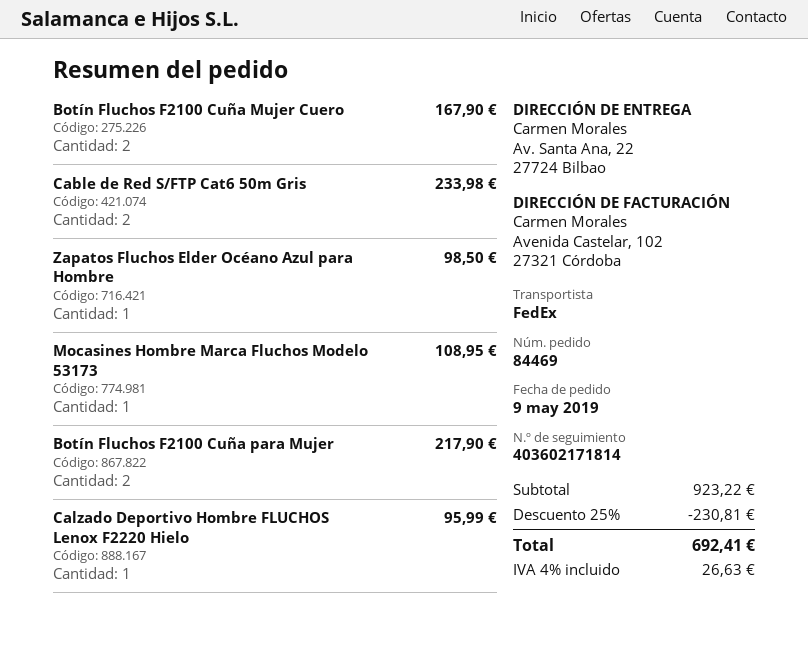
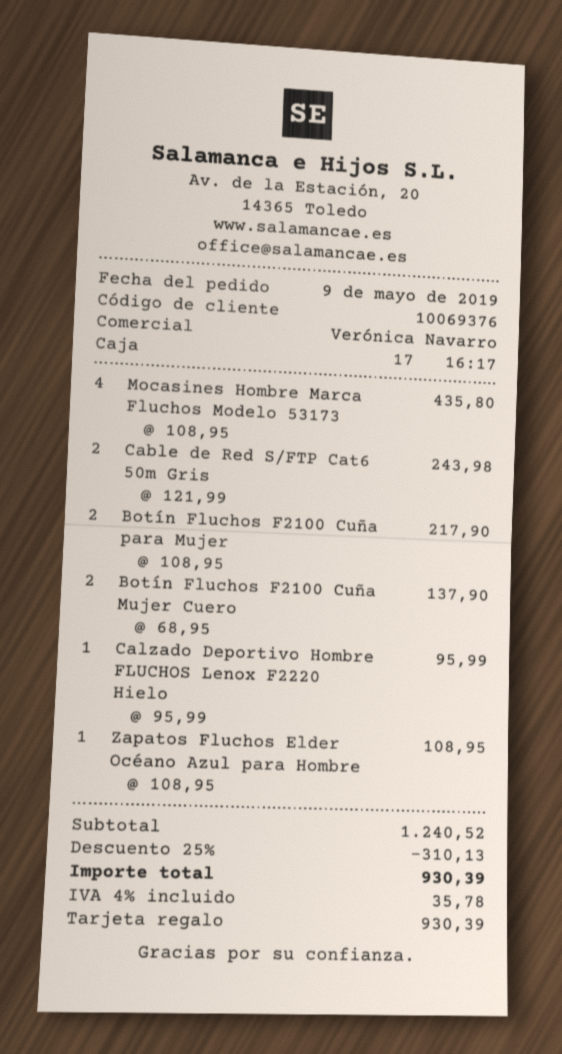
Botín Fluchos F2100 Cuña Mujer Cuero: 2 for 167.90 -> 2 for 137.90
Cable de Red S/FTP Cat6 50m Gris: 2 for 233.98 -> 2 for 243.98
Zapatos Fluchos Elder Océano Azul para Hombre: 1 for 98.50 -> 1 for 108.95
Mocasines Hombre Marca Fluchos Modelo 53173: 1 for 108.95 -> 4 for 435.80
subtotal: 923.22 -> 1240.52
discount: 25% = 230.81 -> 25% = 310.13
tax: 4% = 26.63 -> 4% = 35.78
total: 692.41 -> 930.39

